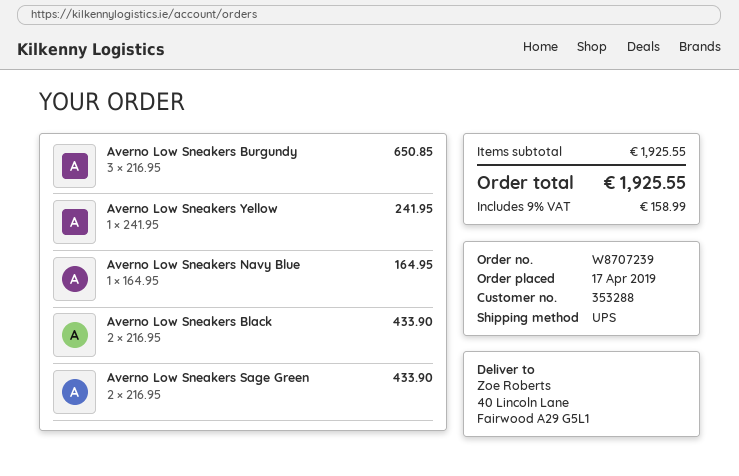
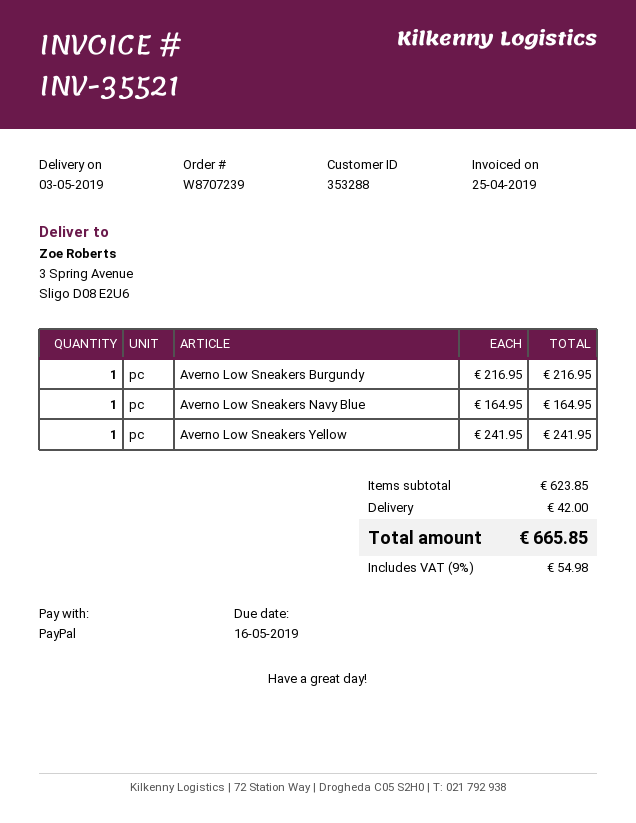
ship to: 40 Lincoln Lane, Fairwood A29 G5L1 -> 3 Spring Avenue, Sligo D08 E2U6
Averno Low Sneakers Burgundy: 3 x 216.95 = 650.85 -> 1 x 216.95 = 216.95
Averno Low Sneakers Black: 2 x 216.95 = 433.90 -> none
Averno Low Sneakers Sage Green: 2 x 216.95 = 433.90 -> none
subtotal: 1925.55 -> 623.85
shipping: none -> 42.00
tax: 9% = 158.99 -> 9% = 54.98
total: 1925.55 -> 665.85

